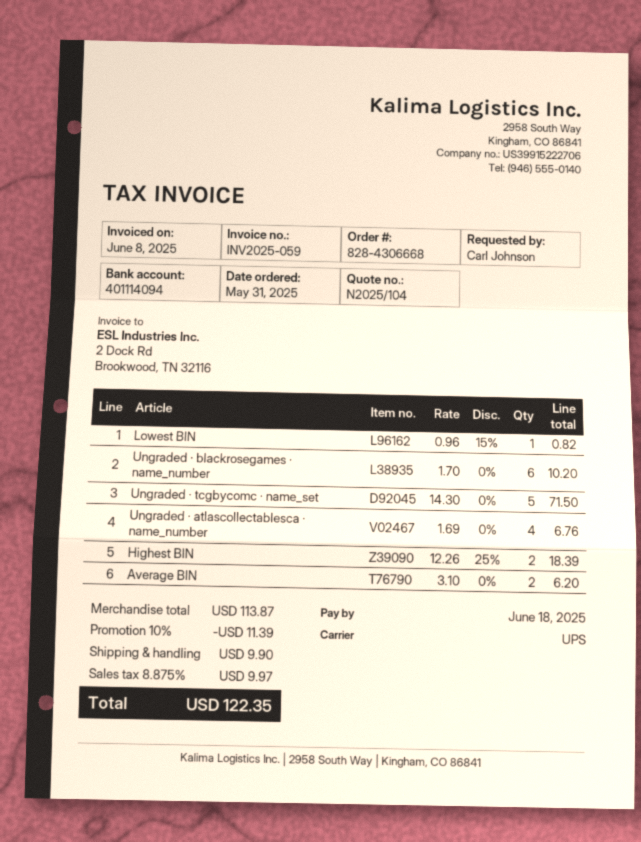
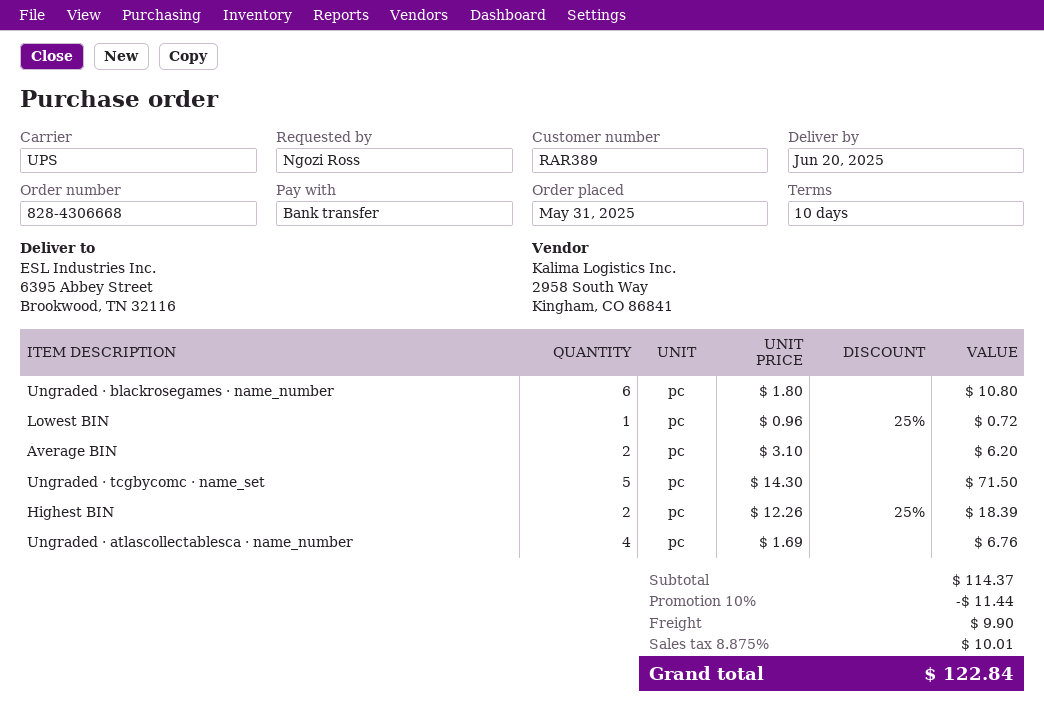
ordered by: Carl Johnson -> Ngozi Ross
Lowest BIN: 1 x 0.96 - 15% = 0.82 -> 1 x 0.96 - 25% = 0.72
Ungraded · blackrosegames · name_number: 6 x 1.70 = 10.20 -> 6 x 1.80 = 10.80
subtotal: 113.87 -> 114.37
discount: 10% = 11.39 -> 10% = 11.44
tax: 8.875% = 9.97 -> 8.875% = 10.01
total: 122.35 -> 122.84

